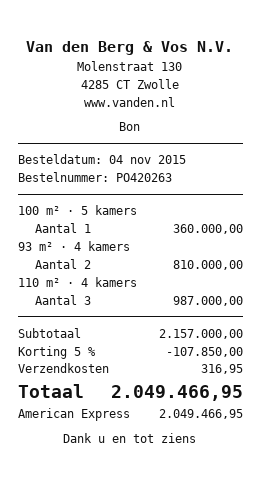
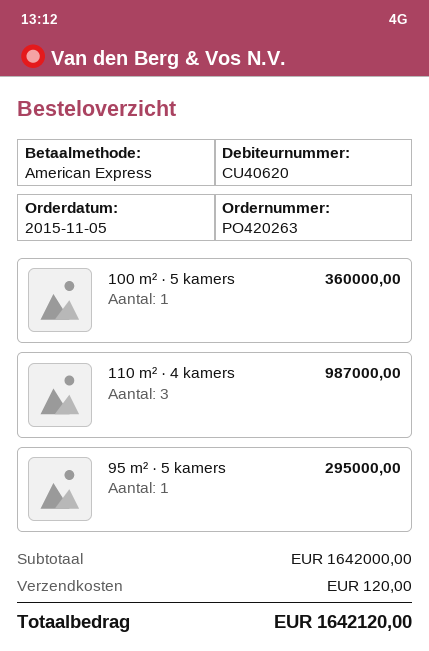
order date: 2015-11-04 -> 2015-11-05
93 m² · 4 kamers: 2 for 810000.00 -> none
95 m² · 5 kamers: none -> 1 for 295000.00
subtotal: 2157000.00 -> 1642000.00
discount: 5% = 107850.00 -> none
shipping: 316.95 -> 120.00
total: 2049466.95 -> 1642120.00

